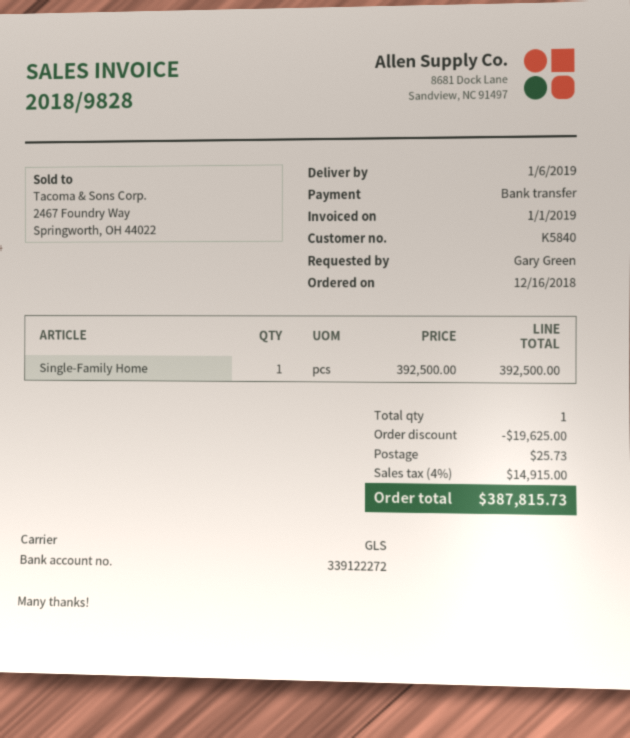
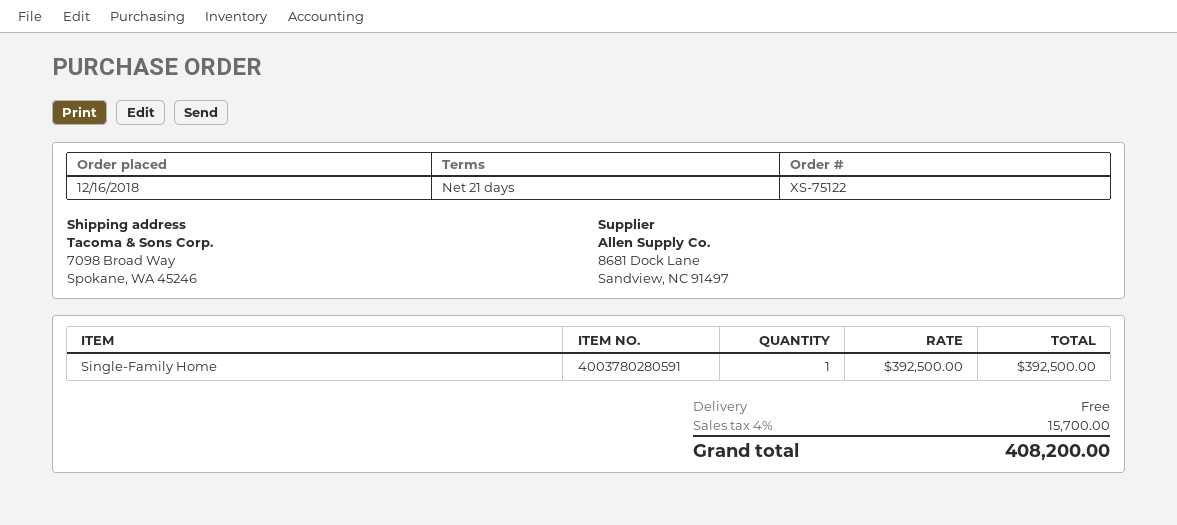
discount: 19625.00 -> none
shipping: 25.73 -> 0.00
tax: 4% = 14915.00 -> 4% = 15700.00
total: 387815.73 -> 408200.00

